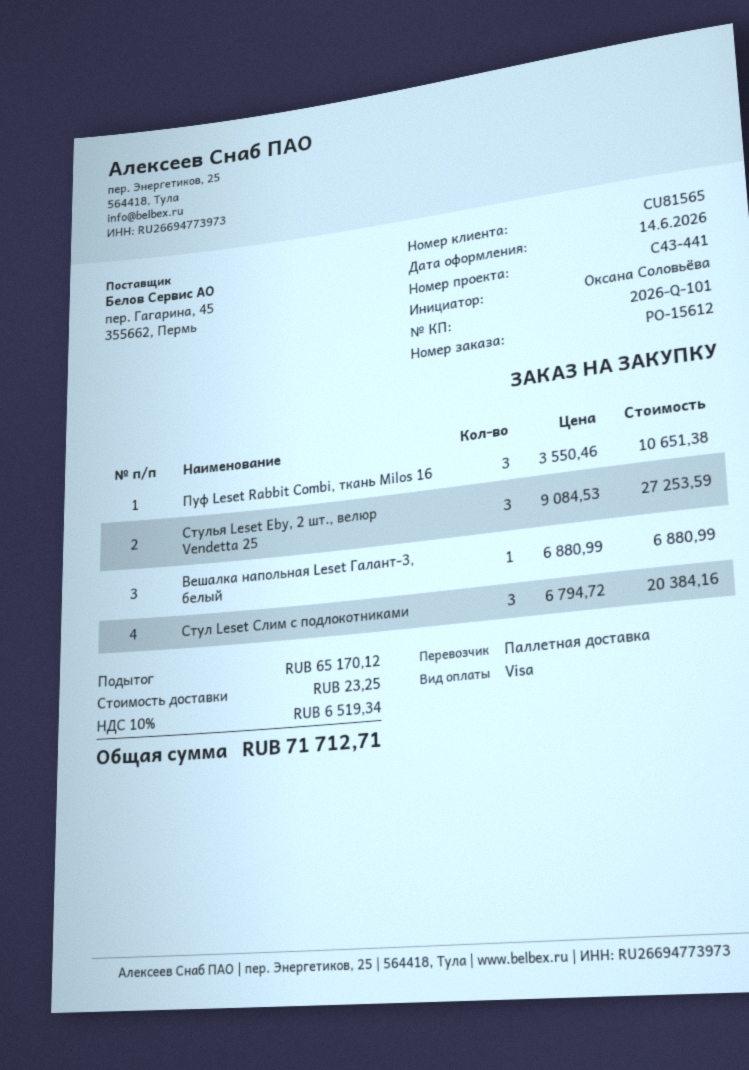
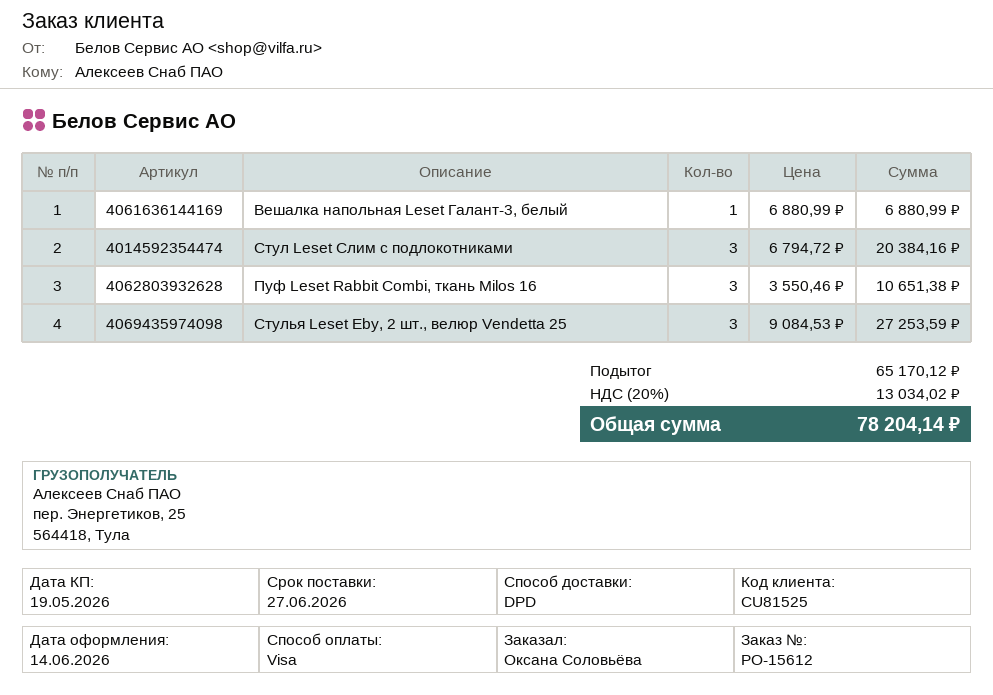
customer number: CU81565 -> CU81525
shipping method: pallet freight -> DPD
shipping: 23.25 -> none
tax: 10% = 6519.34 -> 20% = 13034.02
total: 71712.71 -> 78204.14

